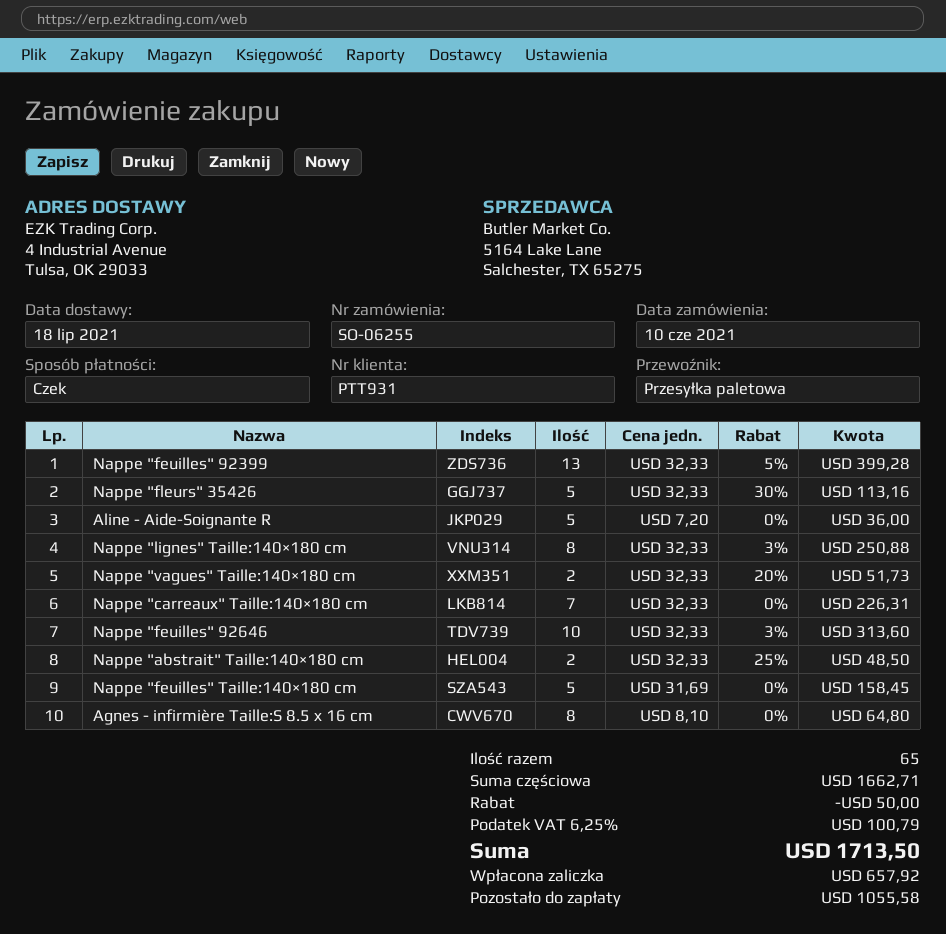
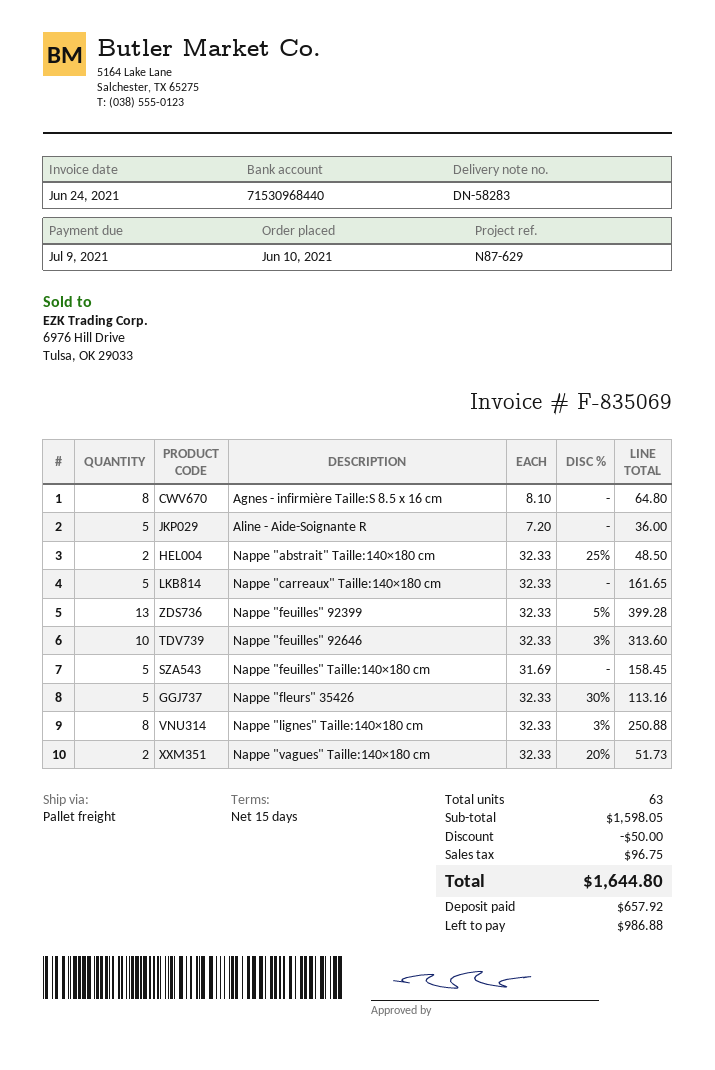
Nappe "carreaux" Taille:140×180 cm: 7 x 32.33 = 226.31 -> 5 x 32.33 = 161.65
total quantity: 65 -> 63
subtotal: 1662.71 -> 1598.05
tax: 100.79 -> 96.75
total: 1713.50 -> 1644.80
balance: 1055.58 -> 986.88

